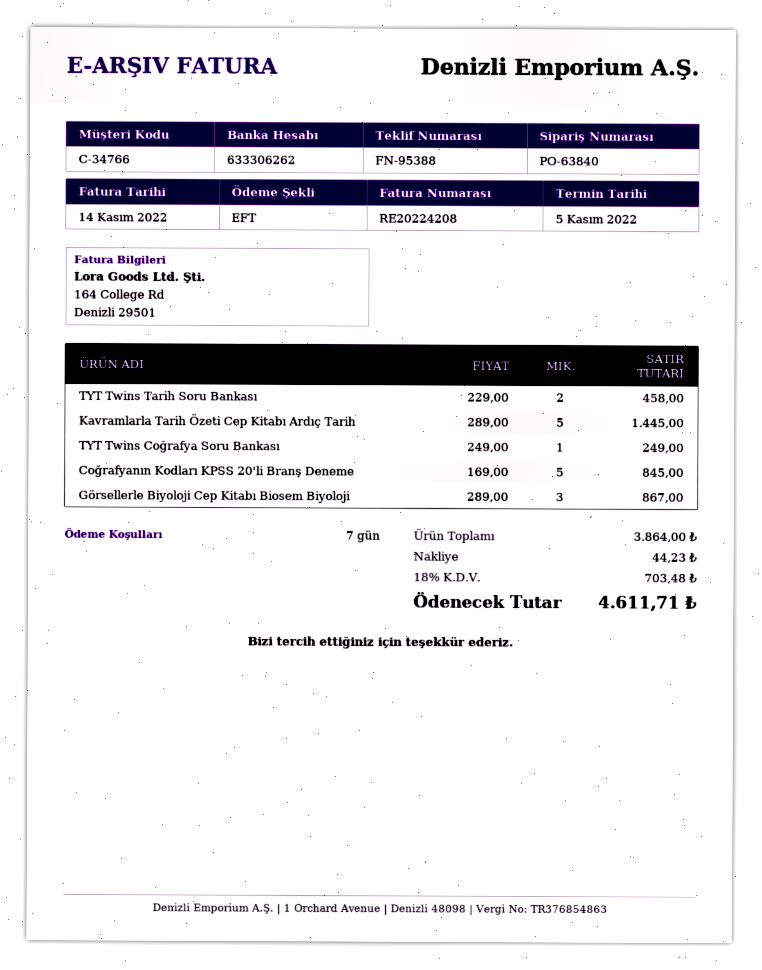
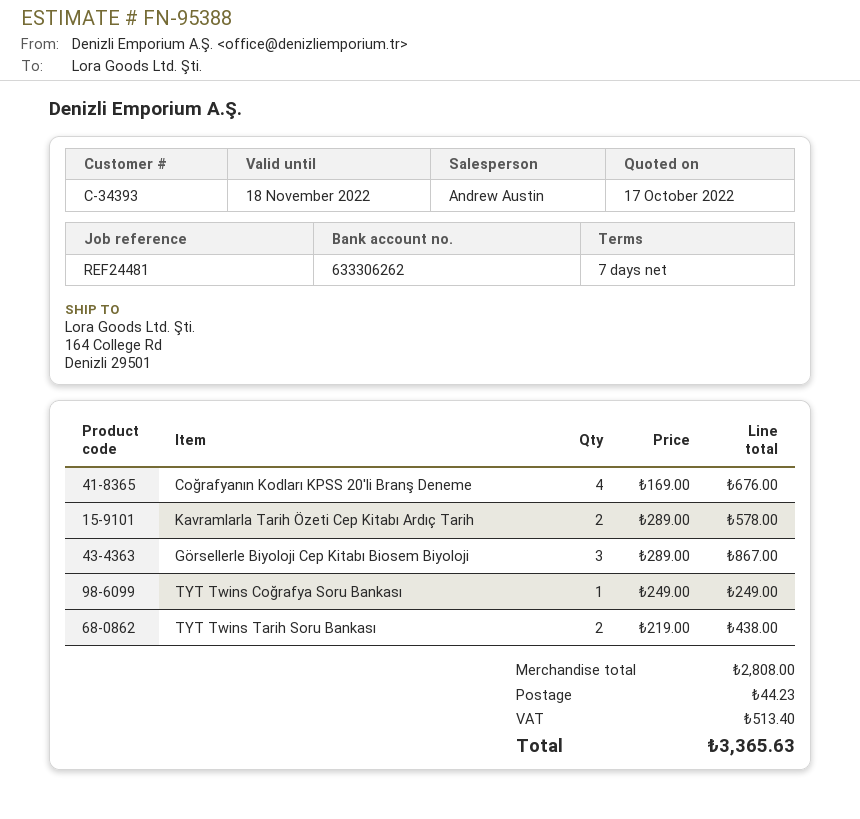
customer number: C-34766 -> C-34393
TYT Twins Tarih Soru Bankası: 2 x 229.00 = 458.00 -> 2 x 219.00 = 438.00
Kavramlarla Tarih Özeti Cep Kitabı Ardıç Tarih: 5 x 289.00 = 1445.00 -> 2 x 289.00 = 578.00
Coğrafyanın Kodları KPSS 20'li Branş Deneme: 5 x 169.00 = 845.00 -> 4 x 169.00 = 676.00
subtotal: 3864.00 -> 2808.00
tax: 703.48 -> 513.40
total: 4611.71 -> 3365.63

